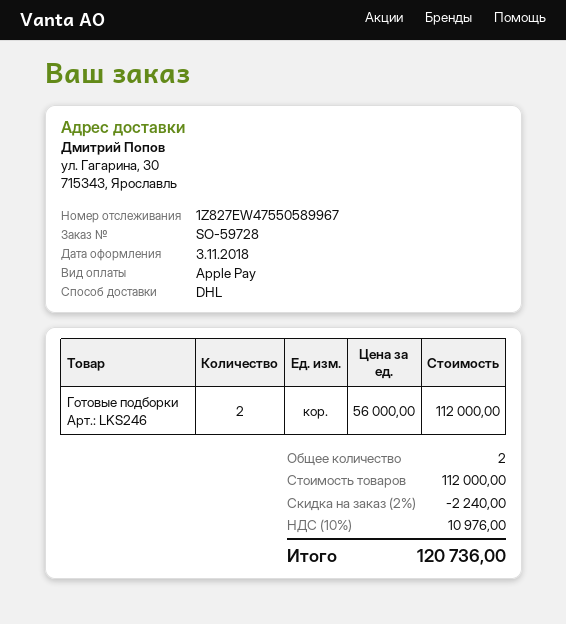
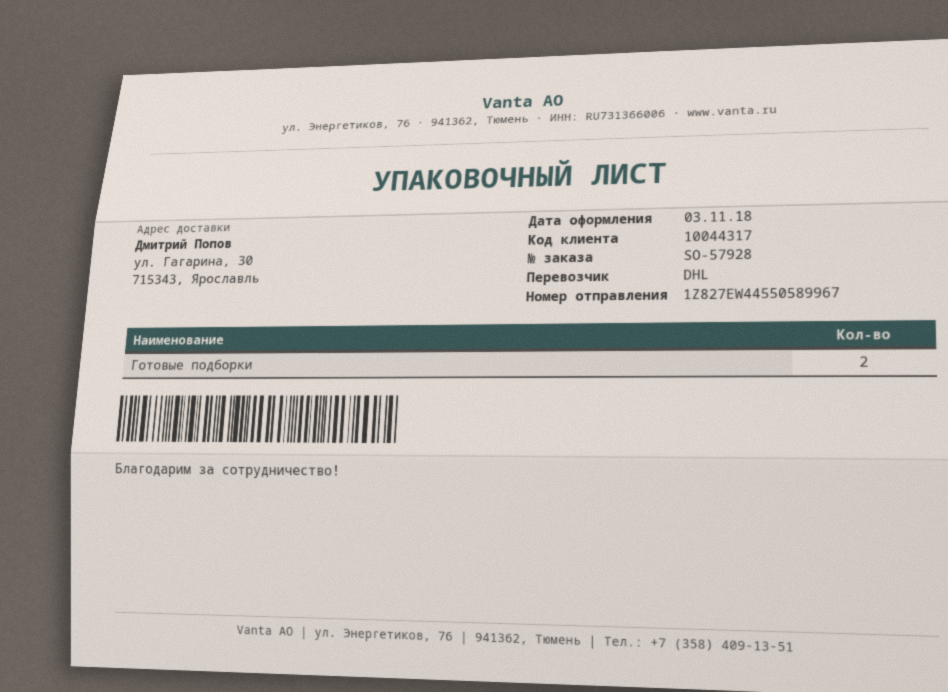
order number: SO-59728 -> SO-57928
tracking number: 1Z827EW47550589967 -> 1Z827EW44550589967

